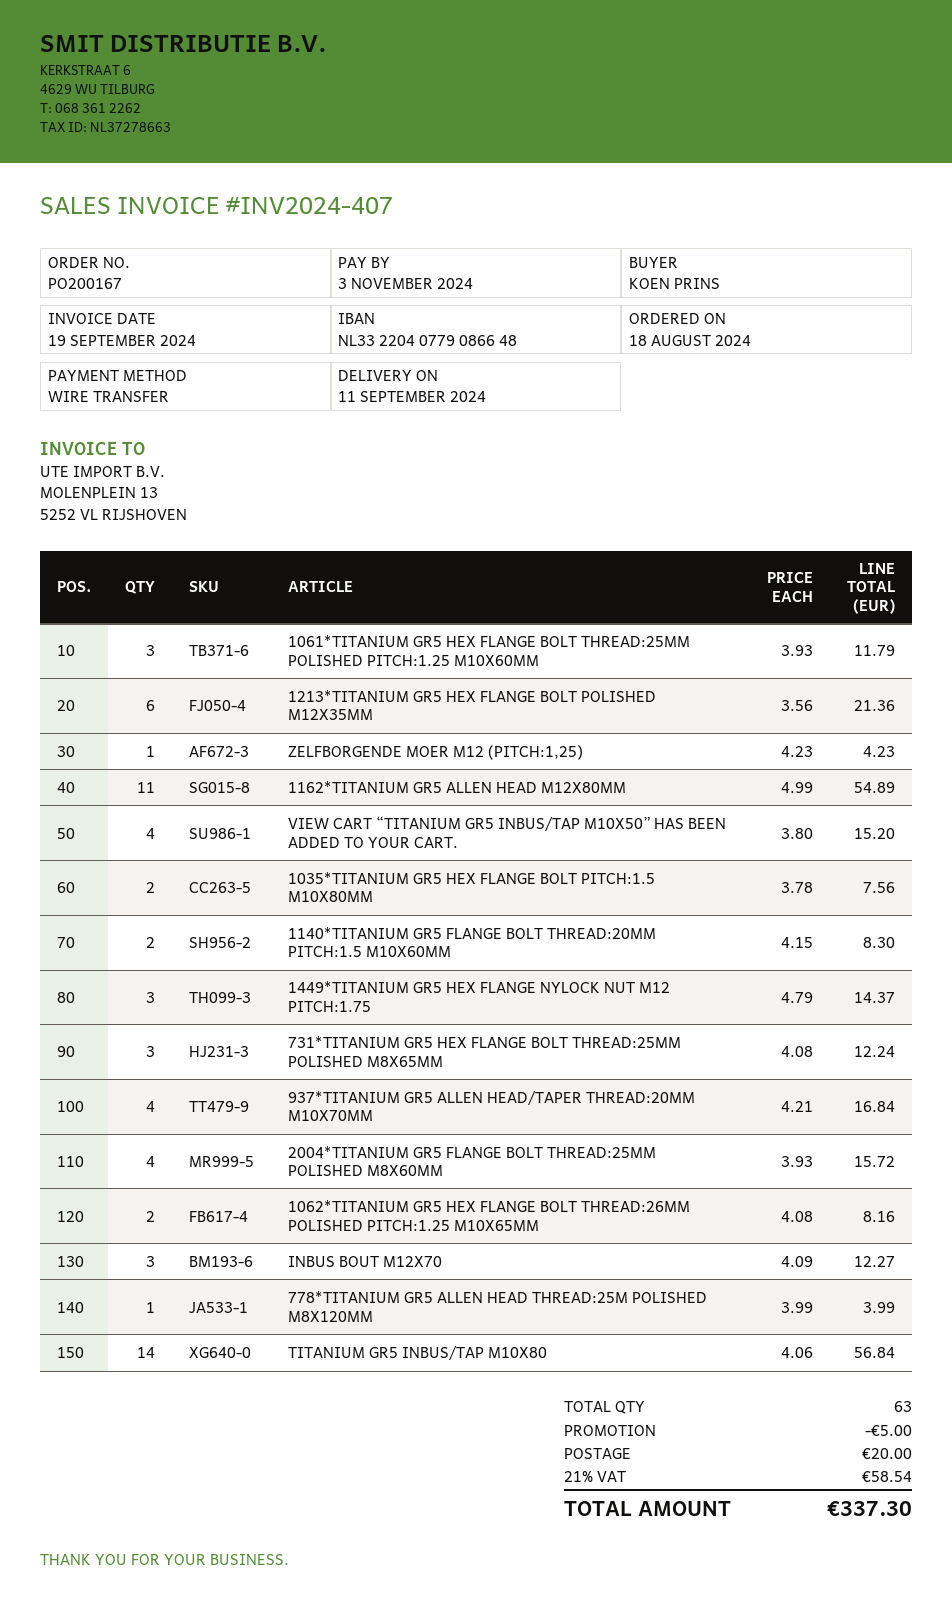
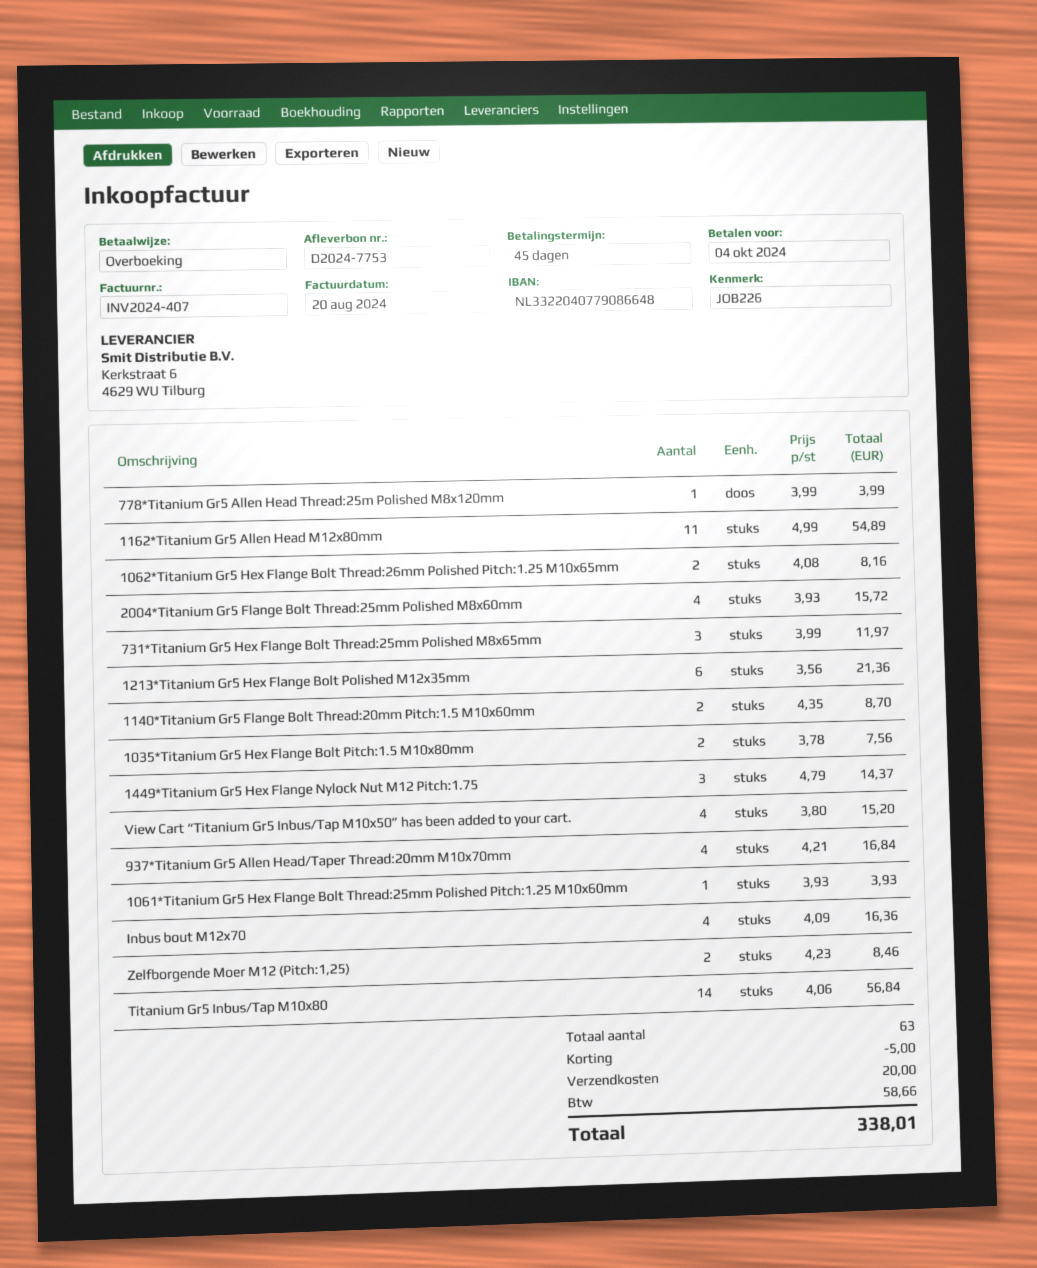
invoice date: 2024-09-19 -> 2024-08-20
due date: 2024-11-03 -> 2024-10-04
1061*TITANIUM GR5 HEX FLANGE BOLT THREAD:25MM POLISHED PITCH:1.25 M10X60MM: 3 x 3.93 = 11.79 -> 1 x 3.93 = 3.93
ZELFBORGENDE MOER M12 (PITCH:1,25): 1 x 4.23 = 4.23 -> 2 x 4.23 = 8.46
1140*TITANIUM GR5 FLANGE BOLT THREAD:20MM PITCH:1.5 M10X60MM: 2 x 4.15 = 8.30 -> 2 x 4.35 = 8.70
731*TITANIUM GR5 HEX FLANGE BOLT THREAD:25MM POLISHED M8X65MM: 3 x 4.08 = 12.24 -> 3 x 3.99 = 11.97
INBUS BOUT M12X70: 3 x 4.09 = 12.27 -> 4 x 4.09 = 16.36
tax: 58.54 -> 58.66
total: 337.30 -> 338.01

